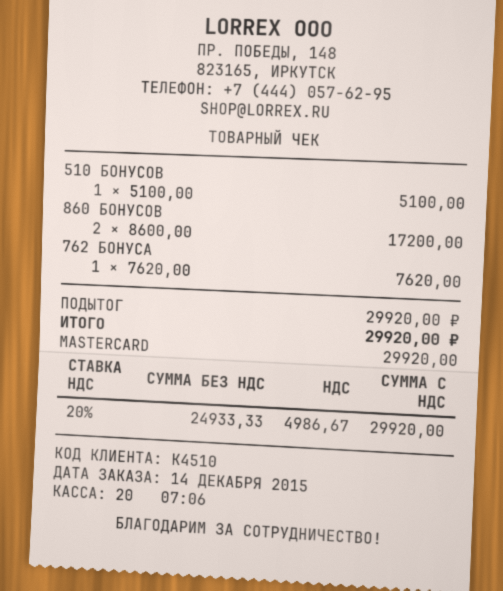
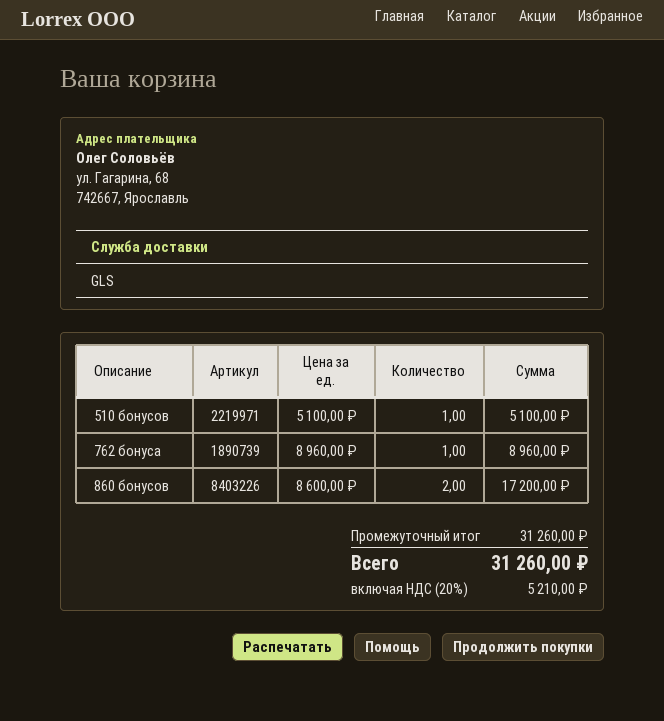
762 БОНУСА: 1 x 7620.00 = 7620.00 -> 1 x 8960.00 = 8960.00
subtotal: 29920.00 -> 31260.00
tax: 20% = 4986.67 -> 20% = 5210.00
total: 29920.00 -> 31260.00

